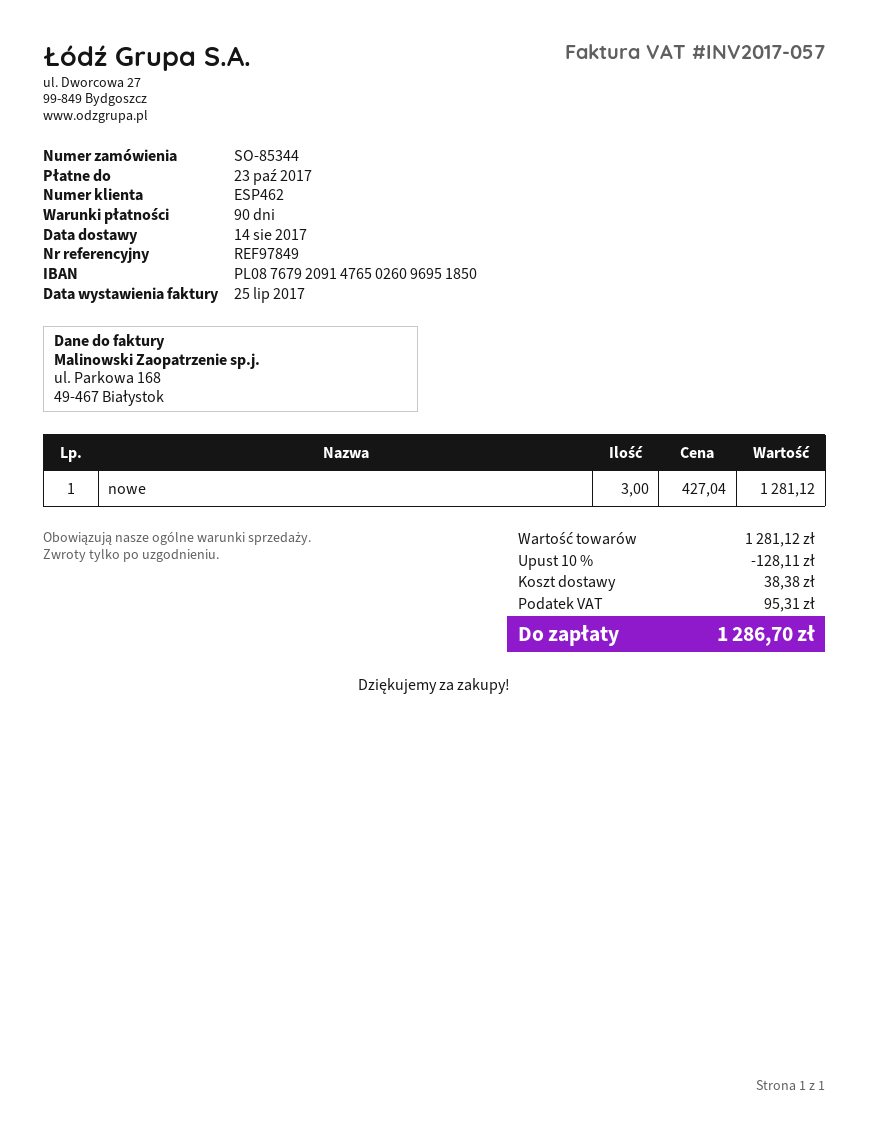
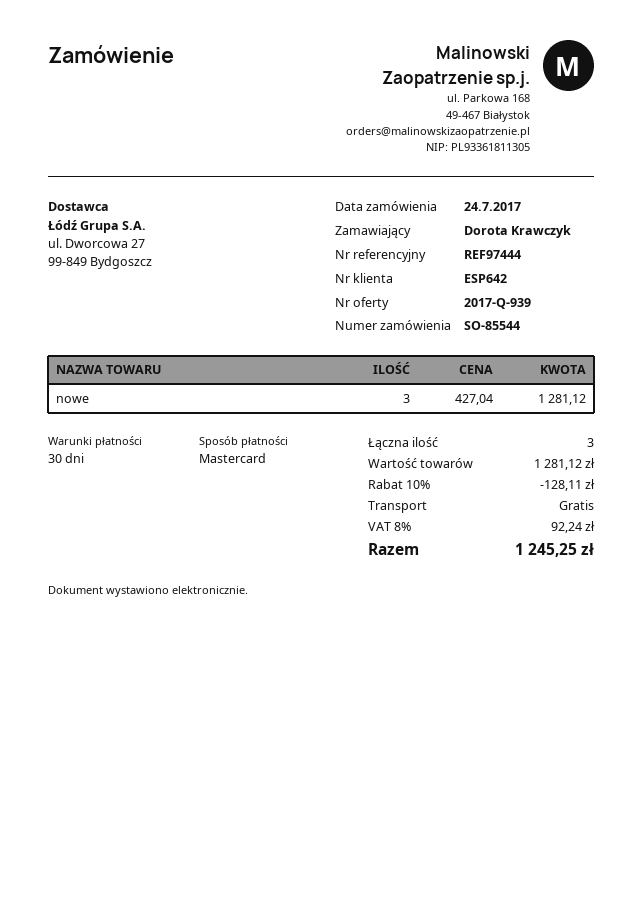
order number: SO-85344 -> SO-85544
payment terms: 90 days -> 30 days
customer number: ESP462 -> ESP642
reference: REF97849 -> REF97444
shipping: 38.38 -> 0.00
tax: 95.31 -> 92.24
total: 1286.70 -> 1245.25

